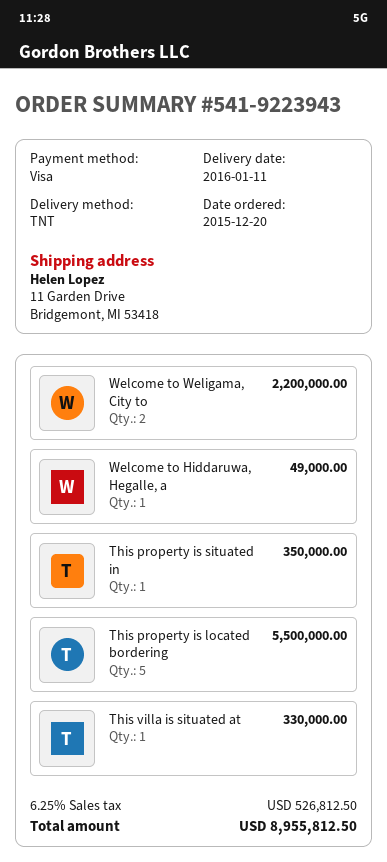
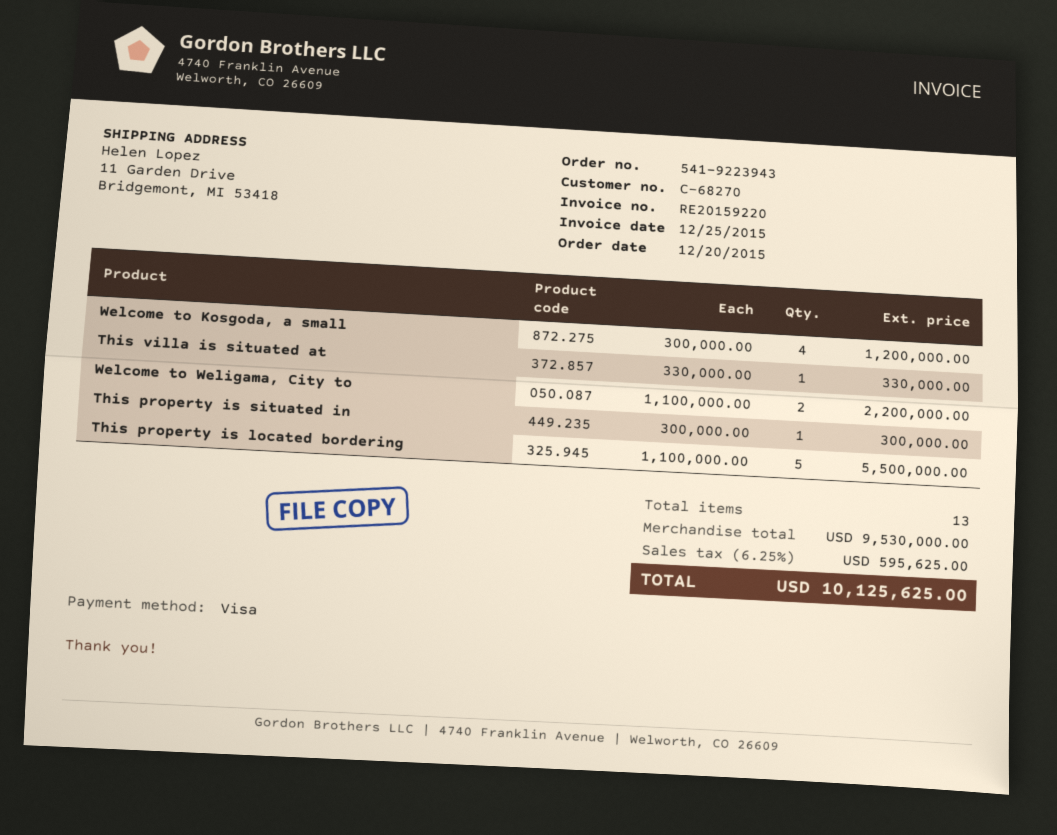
Welcome to Hiddaruwa, Hegalle, a: 1 for 49000.00 -> none
This property is situated in: 1 for 350000.00 -> 1 for 300000.00
Welcome to Kosgoda, a small: none -> 4 for 1200000.00
tax: 6.25% = 526812.50 -> 6.25% = 595625.00
total: 8955812.50 -> 10125625.00

